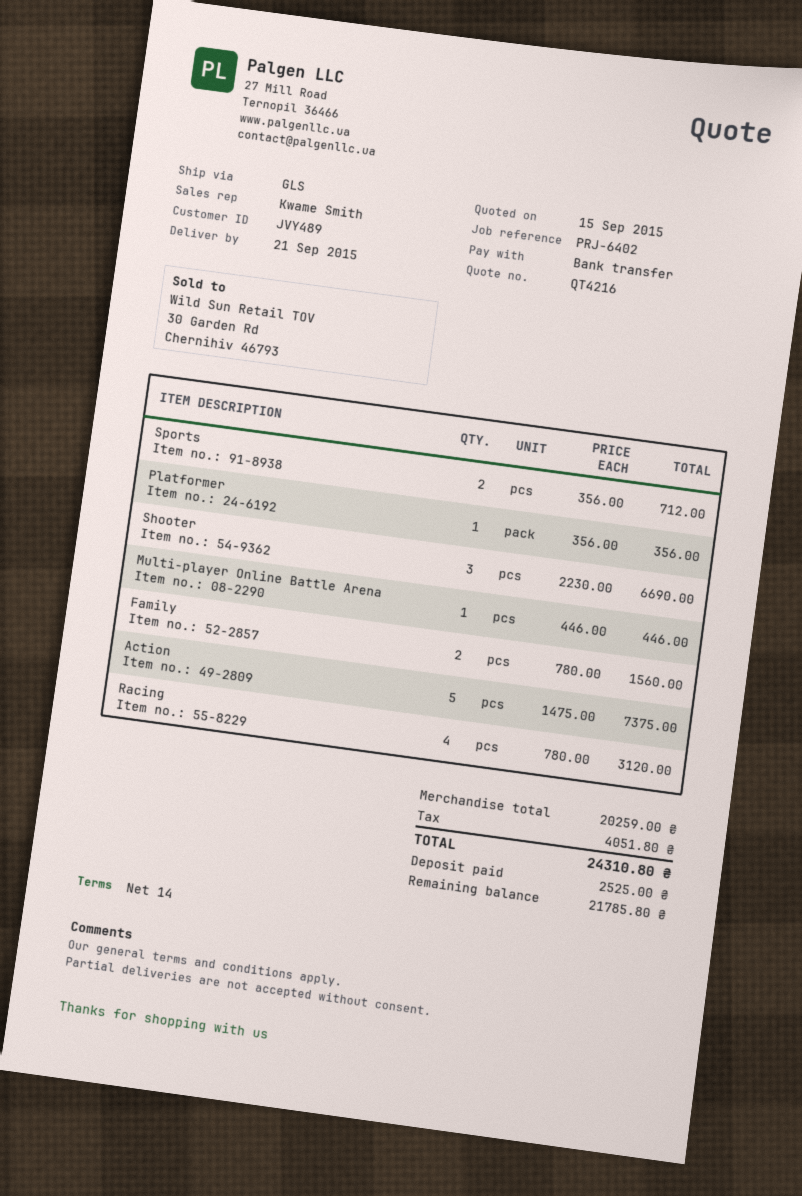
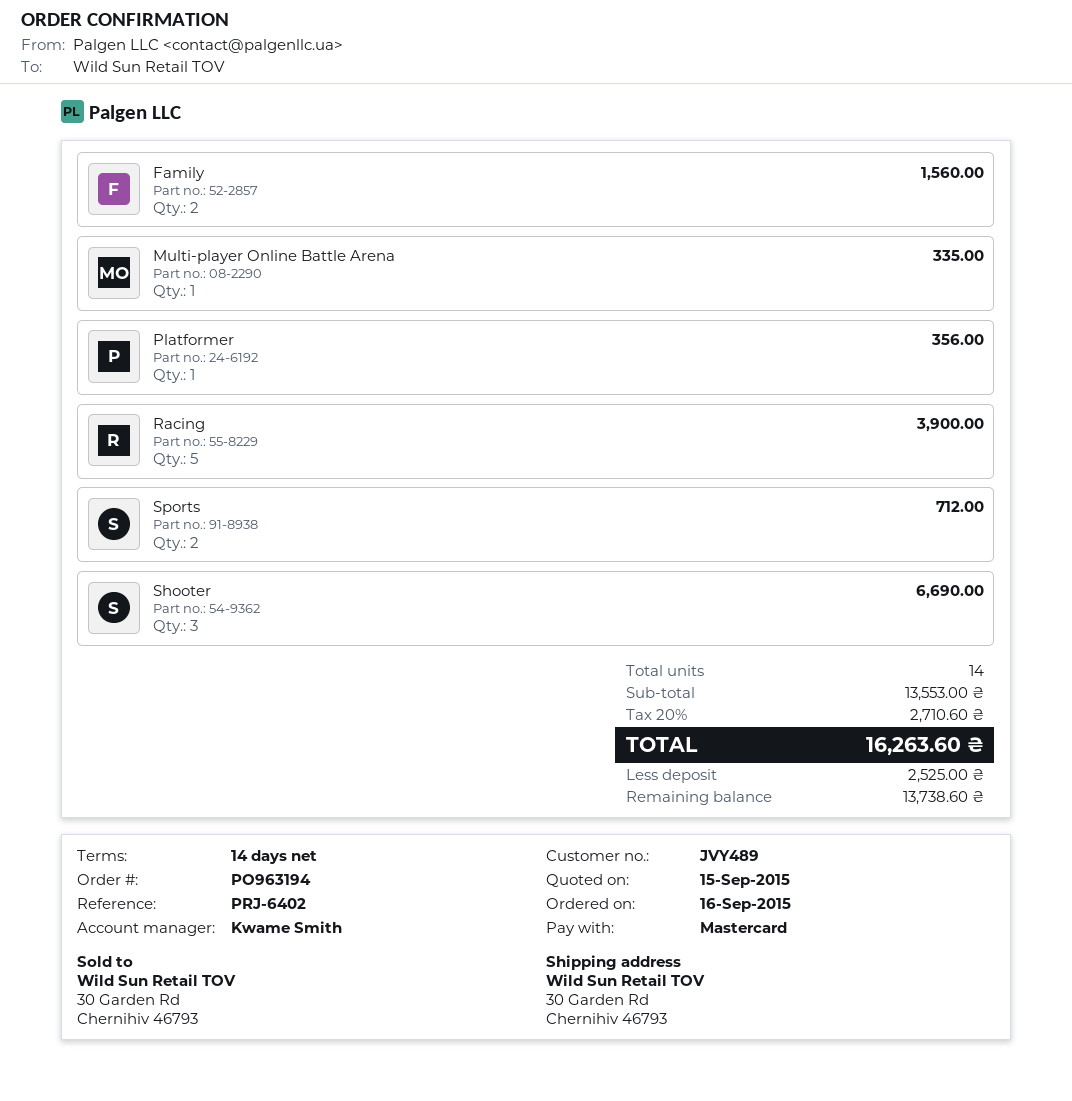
payment method: bank transfer -> Mastercard
Multi-player Online Battle Arena: 1 for 446.00 -> 1 for 335.00
Action: 5 for 7375.00 -> none
Racing: 4 for 3120.00 -> 5 for 3900.00
subtotal: 20259.00 -> 13553.00
tax: 4051.80 -> 2710.60
total: 24310.80 -> 16263.60
balance: 21785.80 -> 13738.60

